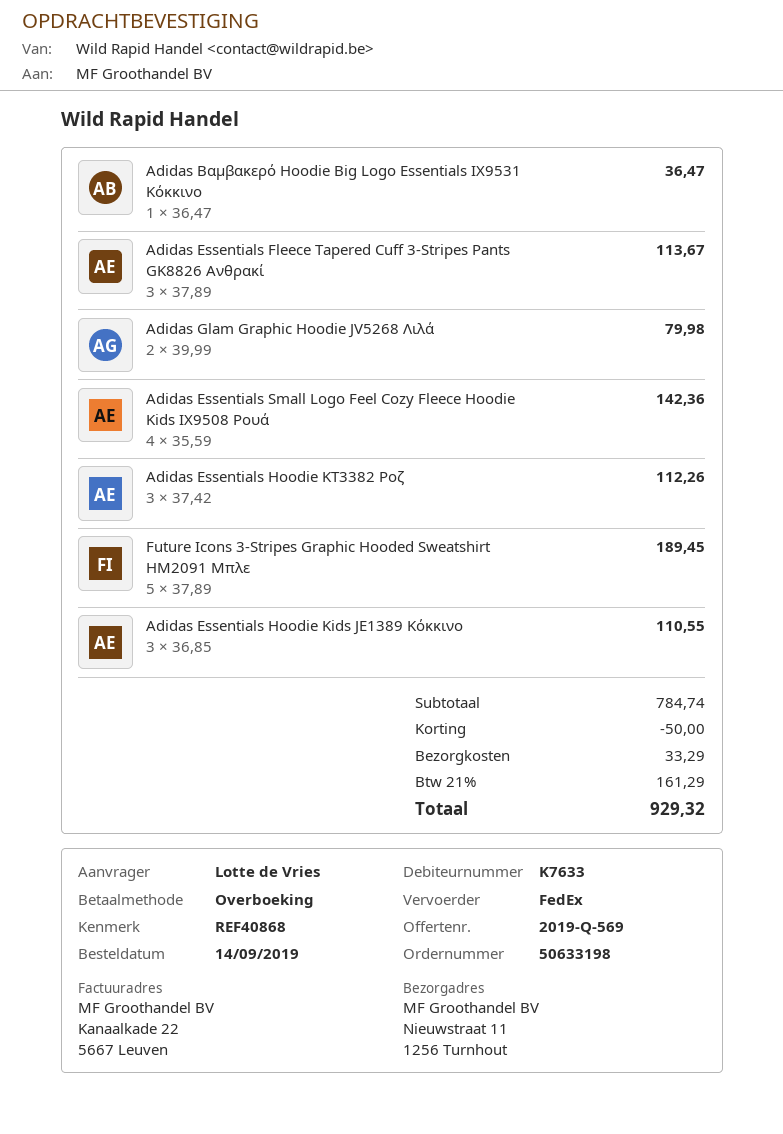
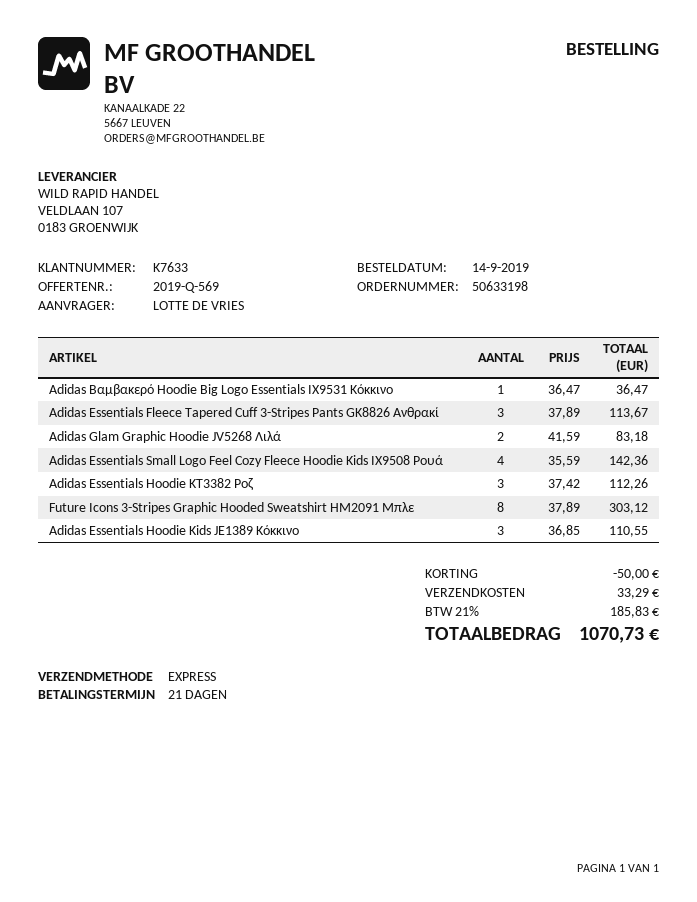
shipping method: FedEx -> express
Adidas Glam Graphic Hoodie JV5268 Λιλά: 2 x 39.99 = 79.98 -> 2 x 41.59 = 83.18
Future Icons 3-Stripes Graphic Hooded Sweatshirt HM2091 Μπλε: 5 x 37.89 = 189.45 -> 8 x 37.89 = 303.12
tax: 21% = 161.29 -> 21% = 185.83
total: 929.32 -> 1070.73

